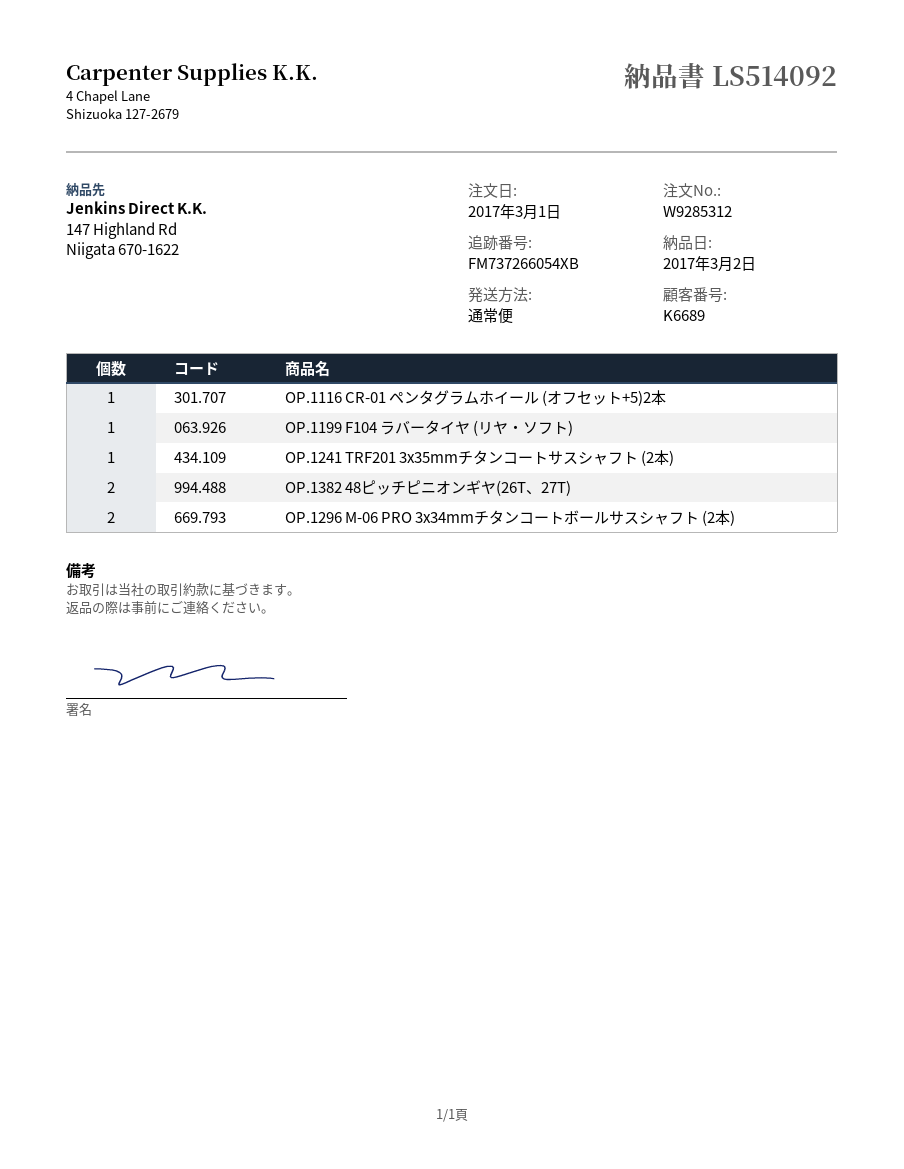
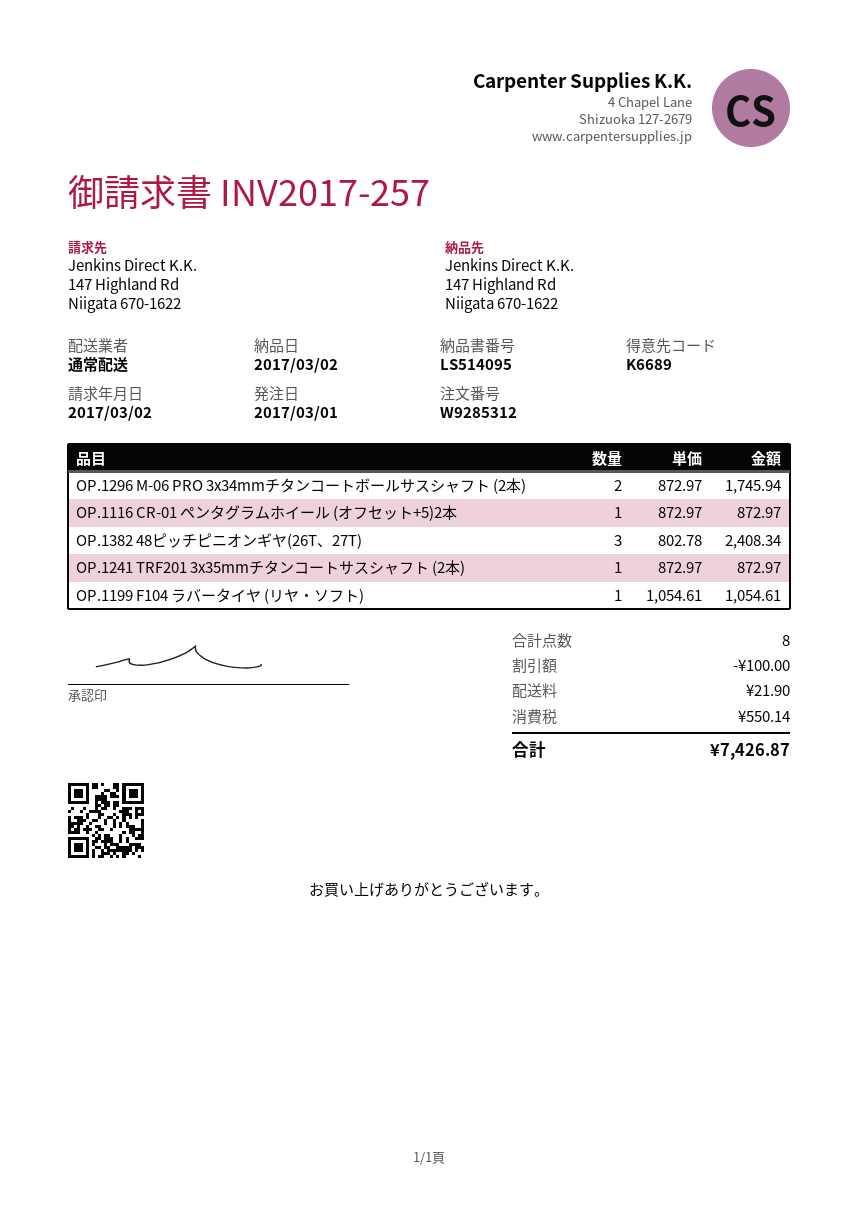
delivery note number: LS514092 -> LS514095
OP.1382 48ピッチピニオンギヤ(26T、27T): 2 -> 3

